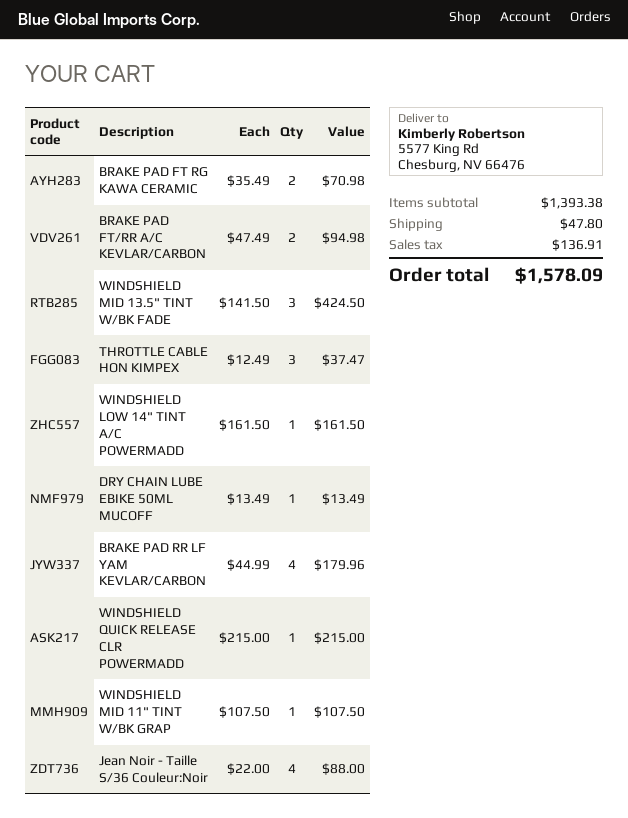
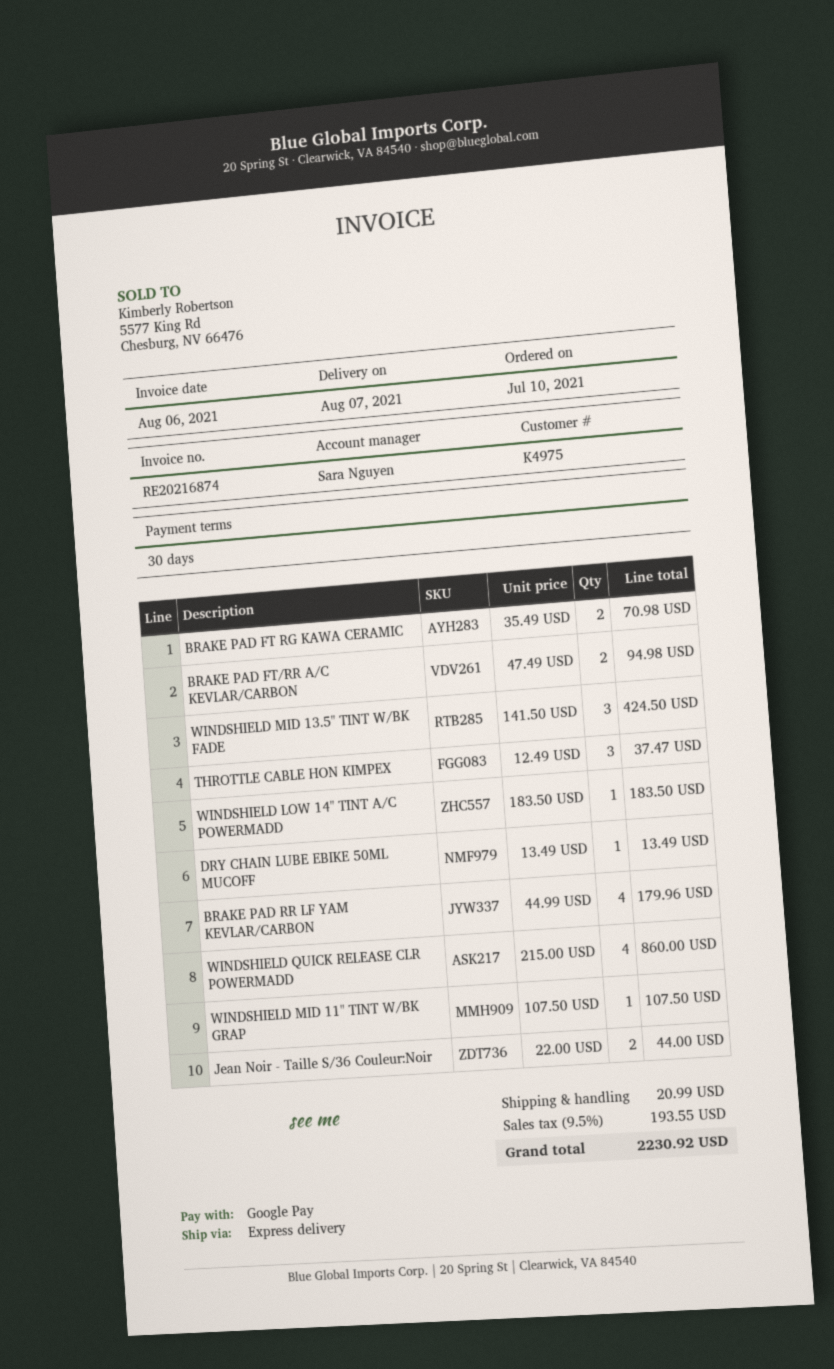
WINDSHIELD LOW 14" TINT A/C POWERMADD: 1 x 161.50 = 161.50 -> 1 x 183.50 = 183.50
WINDSHIELD QUICK RELEASE CLR POWERMADD: 1 x 215.00 = 215.00 -> 4 x 215.00 = 860.00
Jean Noir - Taille S/36 Couleur:Noir: 4 x 22.00 = 88.00 -> 2 x 22.00 = 44.00
shipping: 47.80 -> 20.99
tax: 136.91 -> 193.55
total: 1578.09 -> 2230.92

